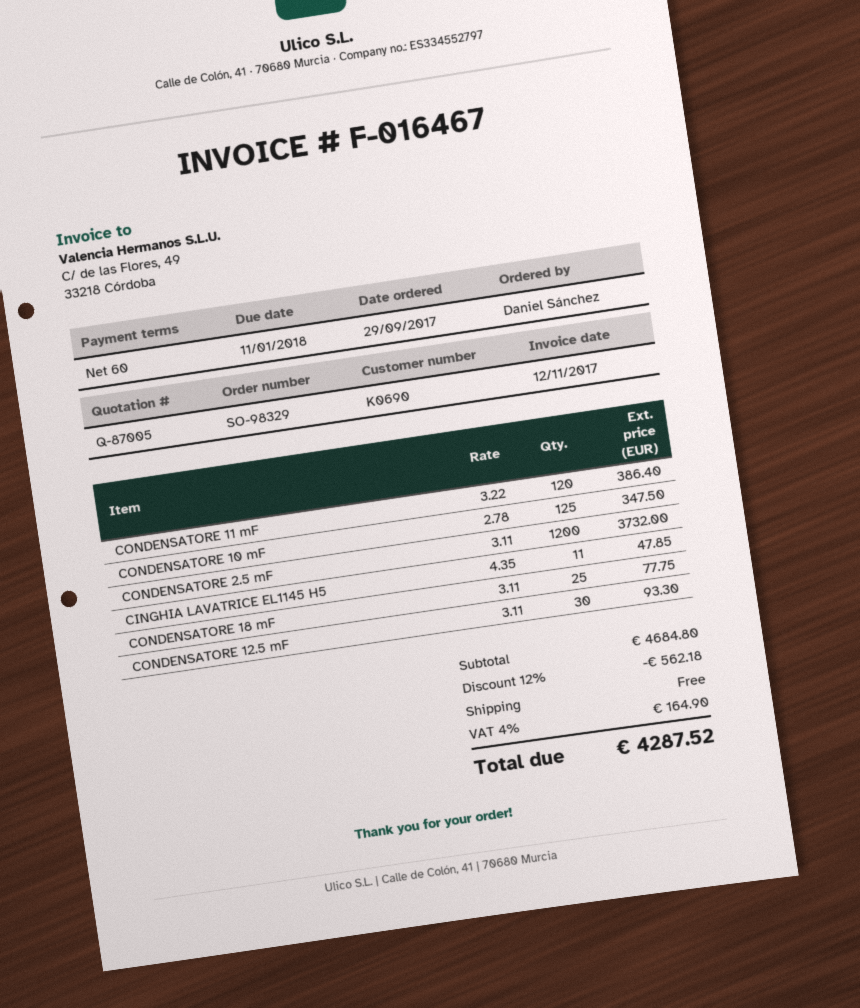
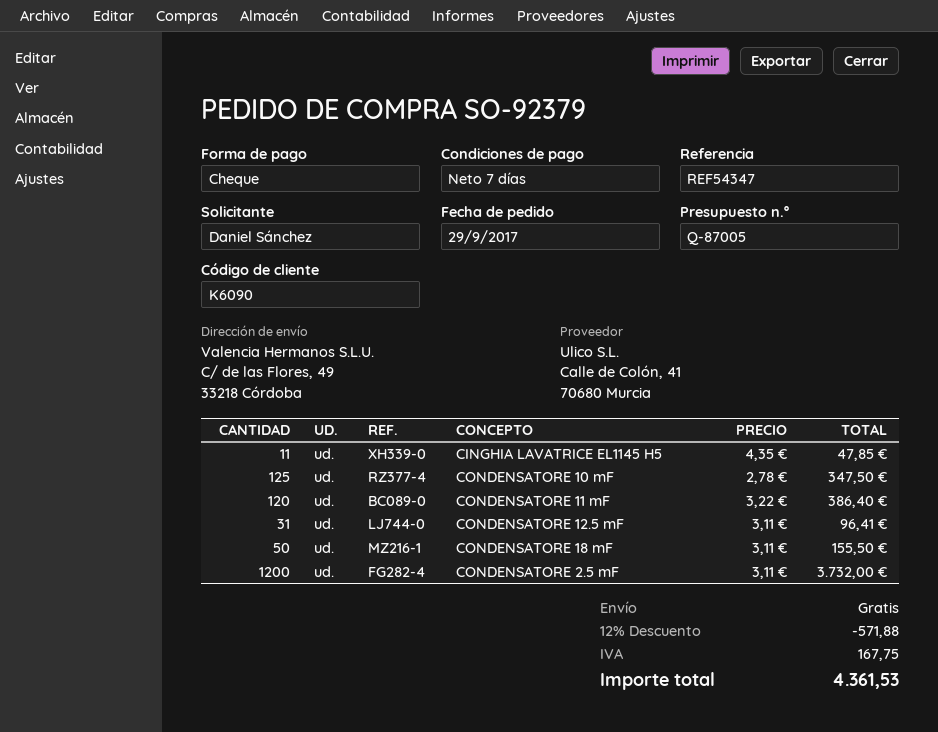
order number: SO-98329 -> SO-92379
payment terms: 60 days -> 7 days
customer number: K0690 -> K6090
CONDENSATORE 18 mF: 25 x 3.11 = 77.75 -> 50 x 3.11 = 155.50
CONDENSATORE 12.5 mF: 30 x 3.11 = 93.30 -> 31 x 3.11 = 96.41
discount: 12% = 562.18 -> 12% = 571.88
tax: 164.90 -> 167.75
total: 4287.52 -> 4361.53

